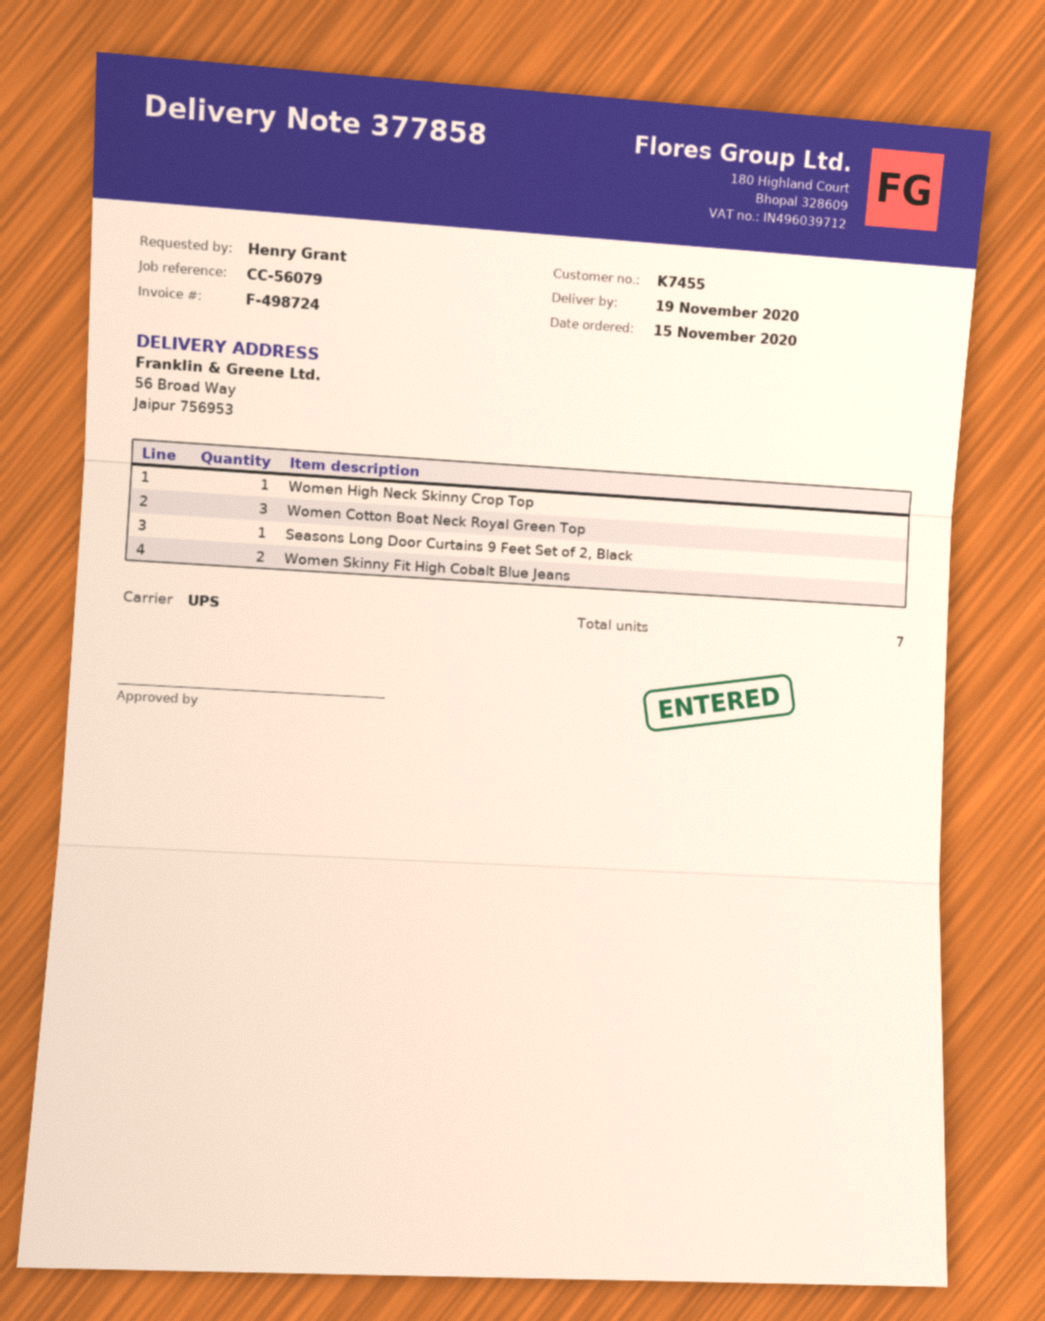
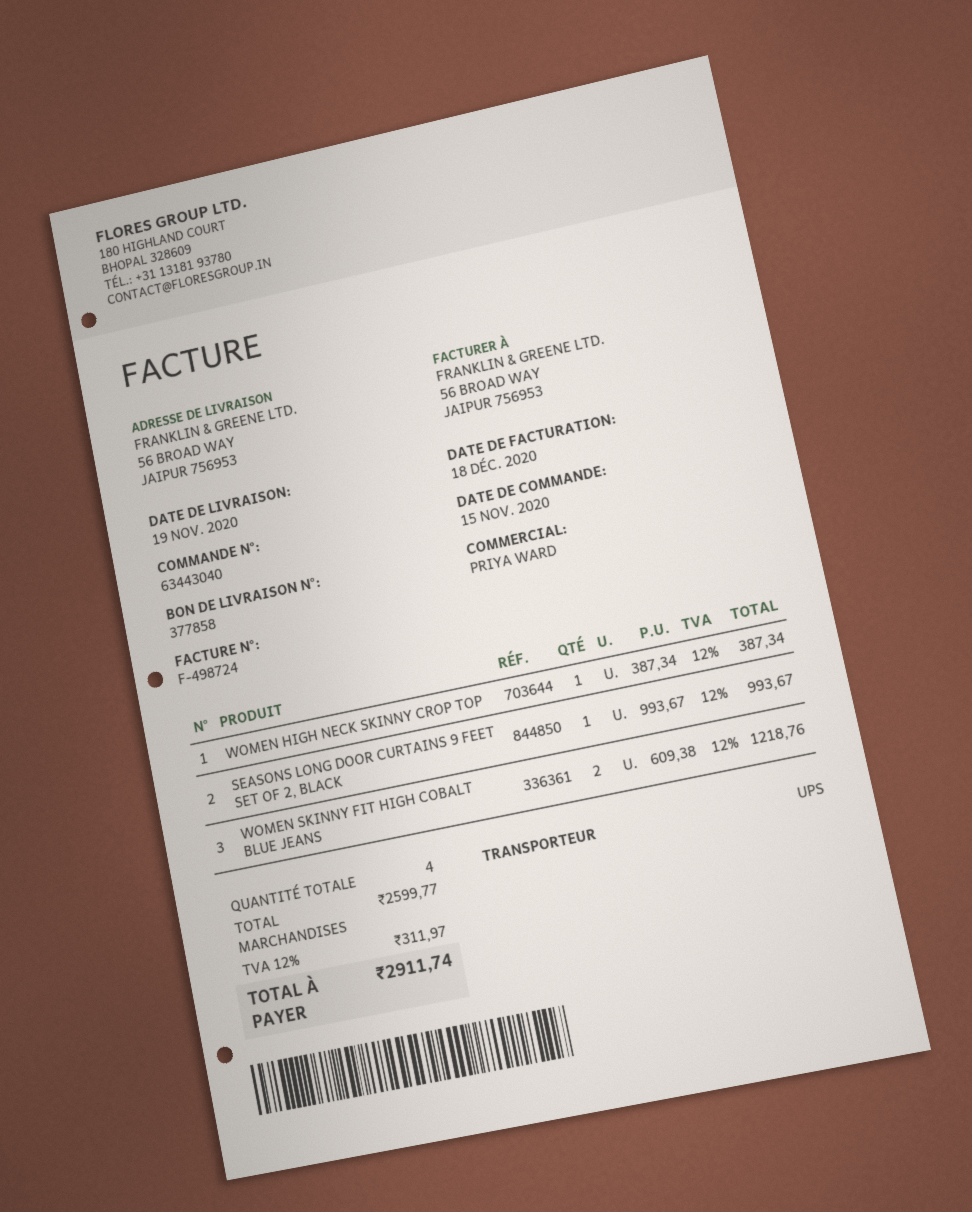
Women Cotton Boat Neck Royal Green Top: 3 -> none
total quantity: 7 -> 4

